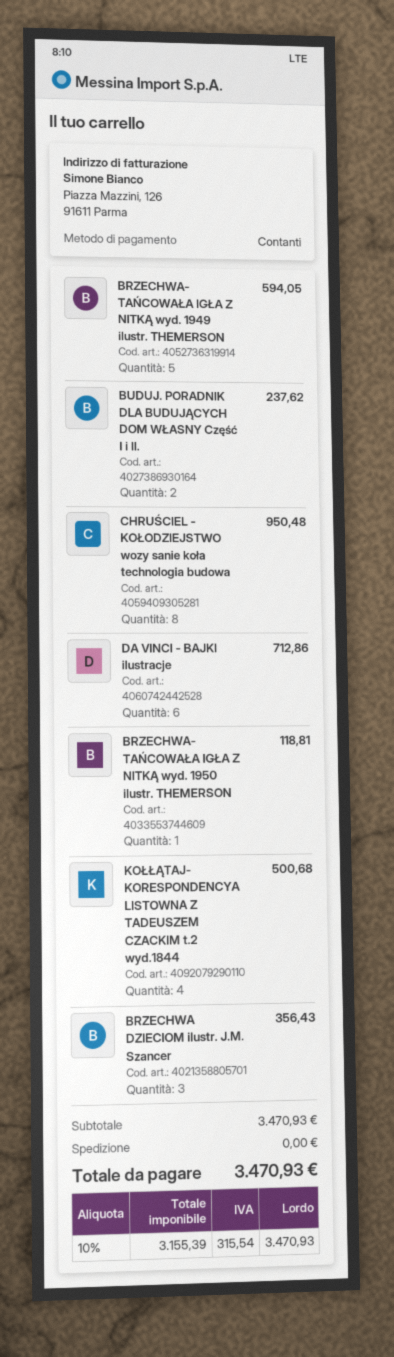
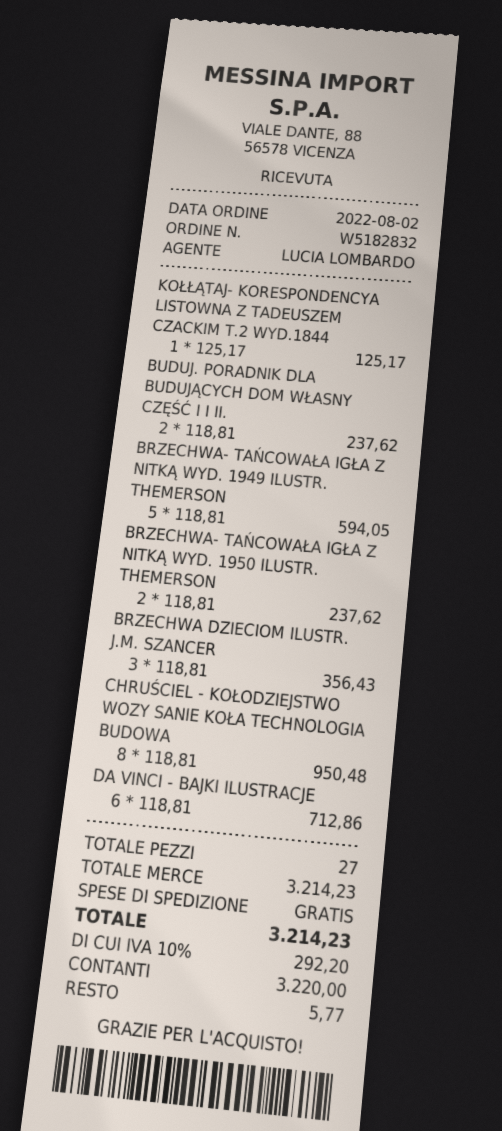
BRZECHWA- TAŃCOWAŁA IGŁA Z NITKĄ wyd. 1950 ilustr. THEMERSON: 1 for 118.81 -> 2 for 237.62
KOŁŁĄTAJ- KORESPONDENCYA LISTOWNA Z TADEUSZEM CZACKIM t.2 wyd.1844: 4 for 500.68 -> 1 for 125.17
subtotal: 3470.93 -> 3214.23
tax: 10% = 315.54 -> 10% = 292.20
total: 3470.93 -> 3214.23

